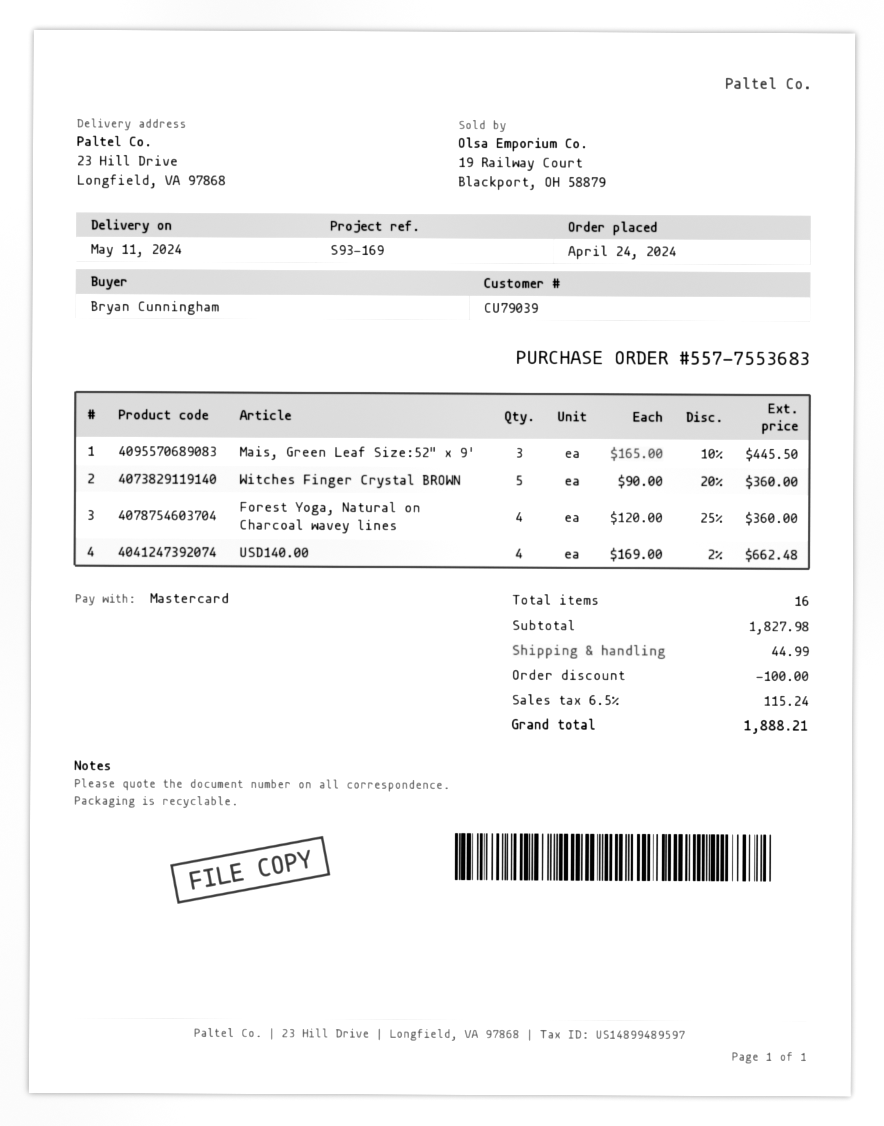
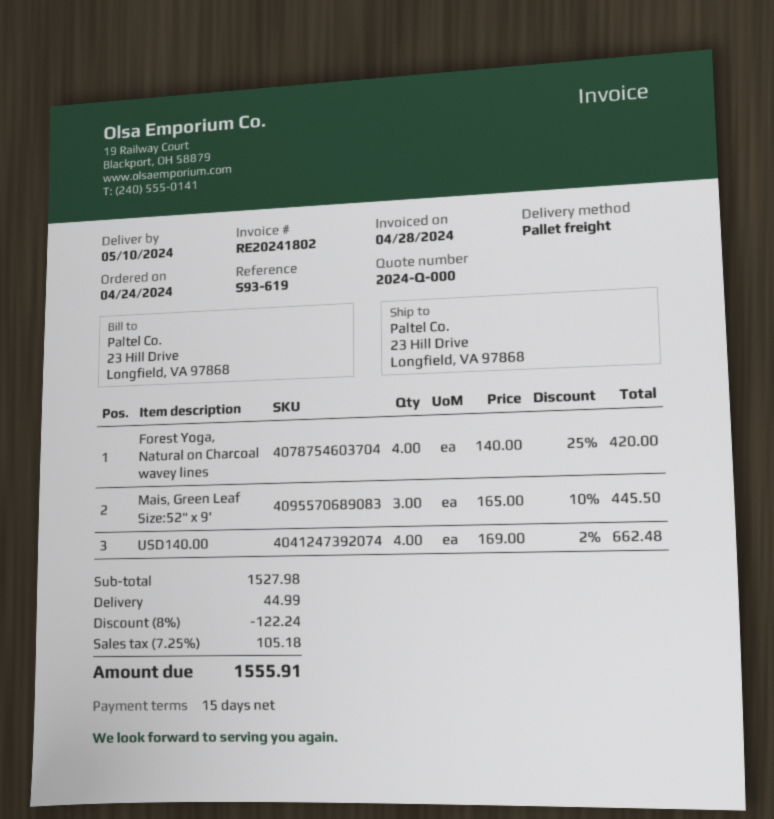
delivery date: 2024-05-11 -> 2024-05-10
reference: S93-169 -> S93-619
Witches Finger Crystal BROWN: 5 x 90.00 - 20% = 360.00 -> none
Forest Yoga, Natural on Charcoal wavey lines: 4 x 120.00 - 25% = 360.00 -> 4 x 140.00 - 25% = 420.00
subtotal: 1827.98 -> 1527.98
discount: 100.00 -> 122.24
tax: 6.5% = 115.24 -> 7.25% = 105.18
total: 1888.21 -> 1555.91

